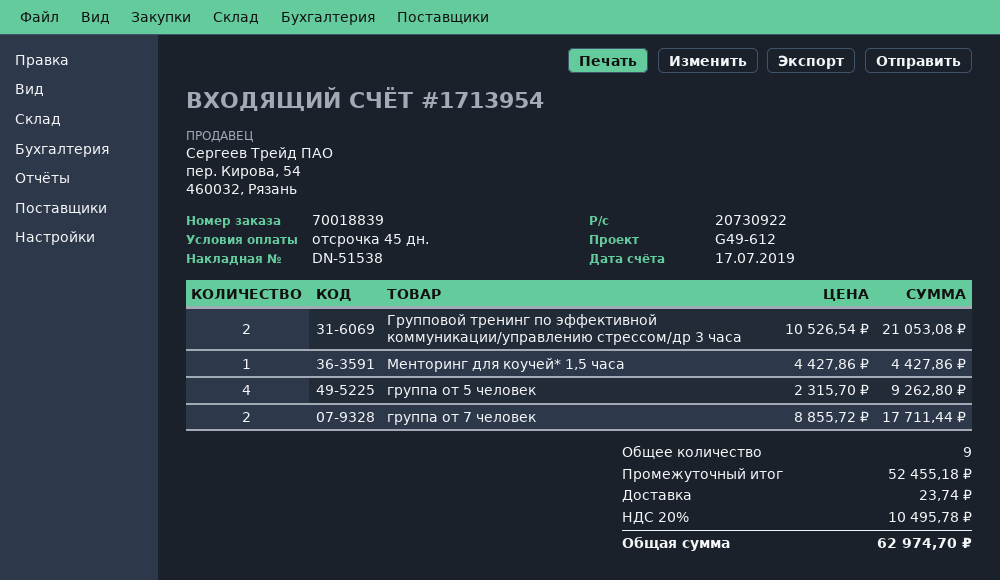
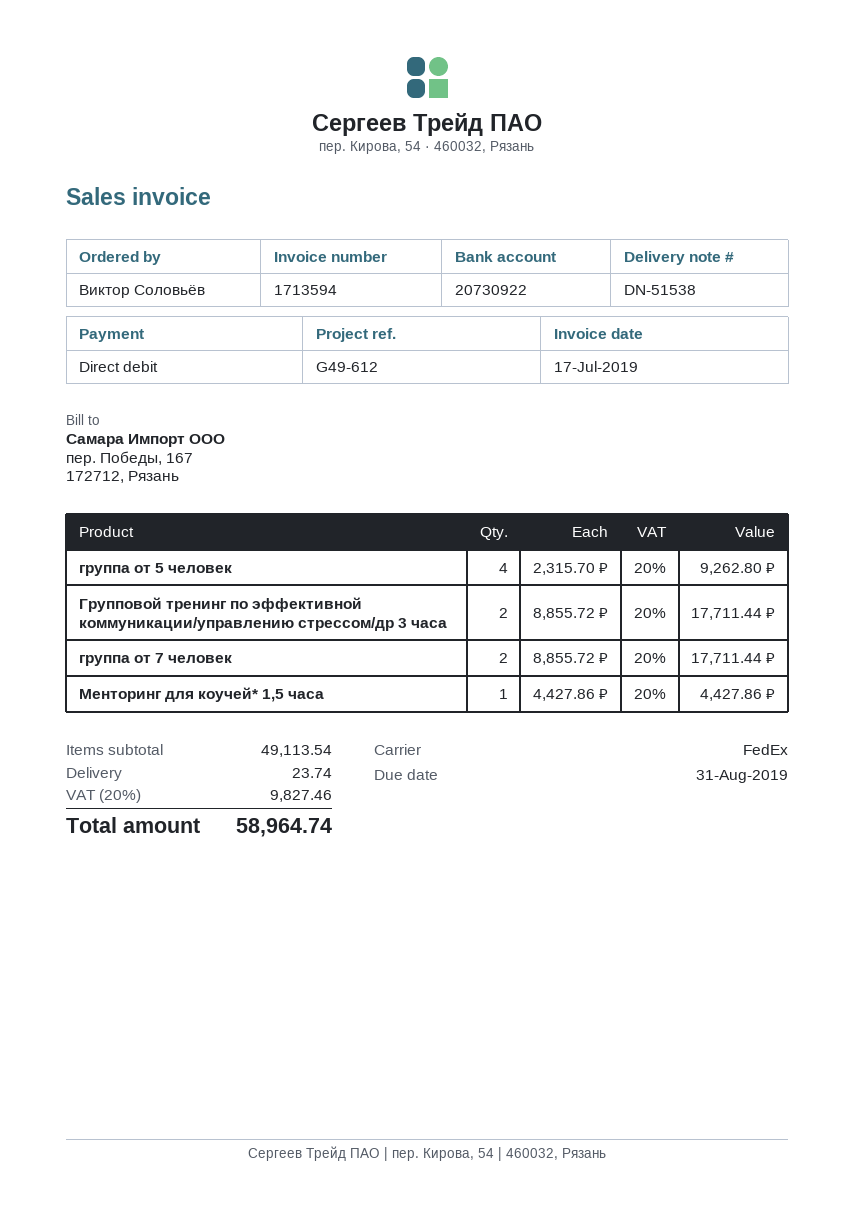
invoice number: 1713954 -> 1713594
Групповой тренинг по эффективной коммуникации/управлению стрессом/др 3 часа: 2 x 10526.54 = 21053.08 -> 2 x 8855.72 = 17711.44
subtotal: 52455.18 -> 49113.54
tax: 20% = 10495.78 -> 20% = 9827.46
total: 62974.70 -> 58964.74

